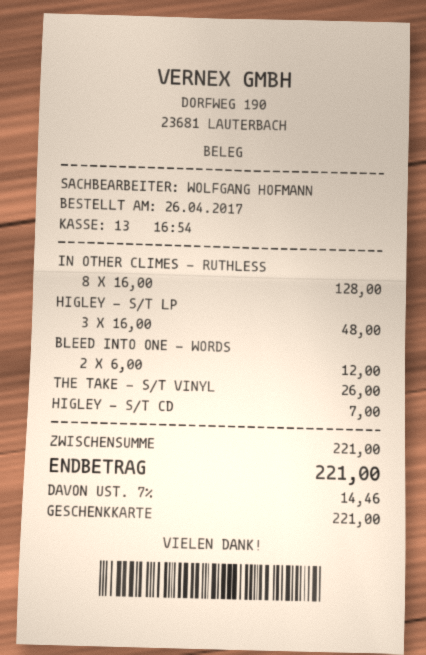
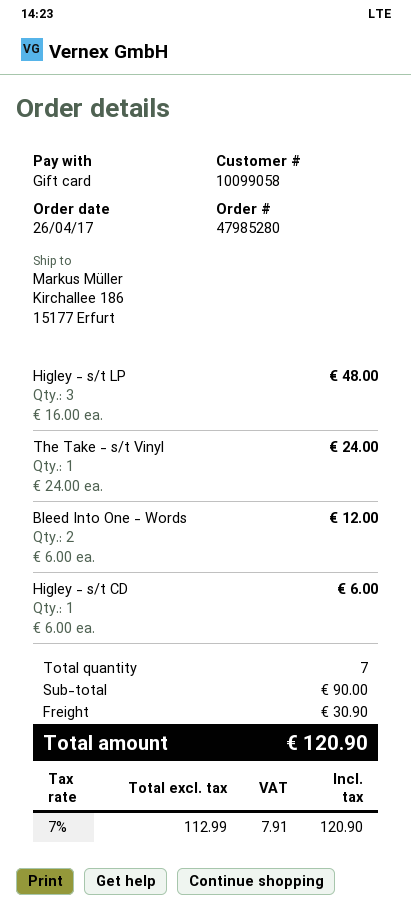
IN OTHER CLIMES - RUTHLESS: 8 x 16.00 = 128.00 -> none
THE TAKE - S/T VINYL: 1 x 26.00 = 26.00 -> 1 x 24.00 = 24.00
HIGLEY - S/T CD: 1 x 7.00 = 7.00 -> 1 x 6.00 = 6.00
subtotal: 221.00 -> 90.00
shipping: none -> 30.90
tax: 7% = 14.46 -> 7% = 7.91
total: 221.00 -> 120.90

